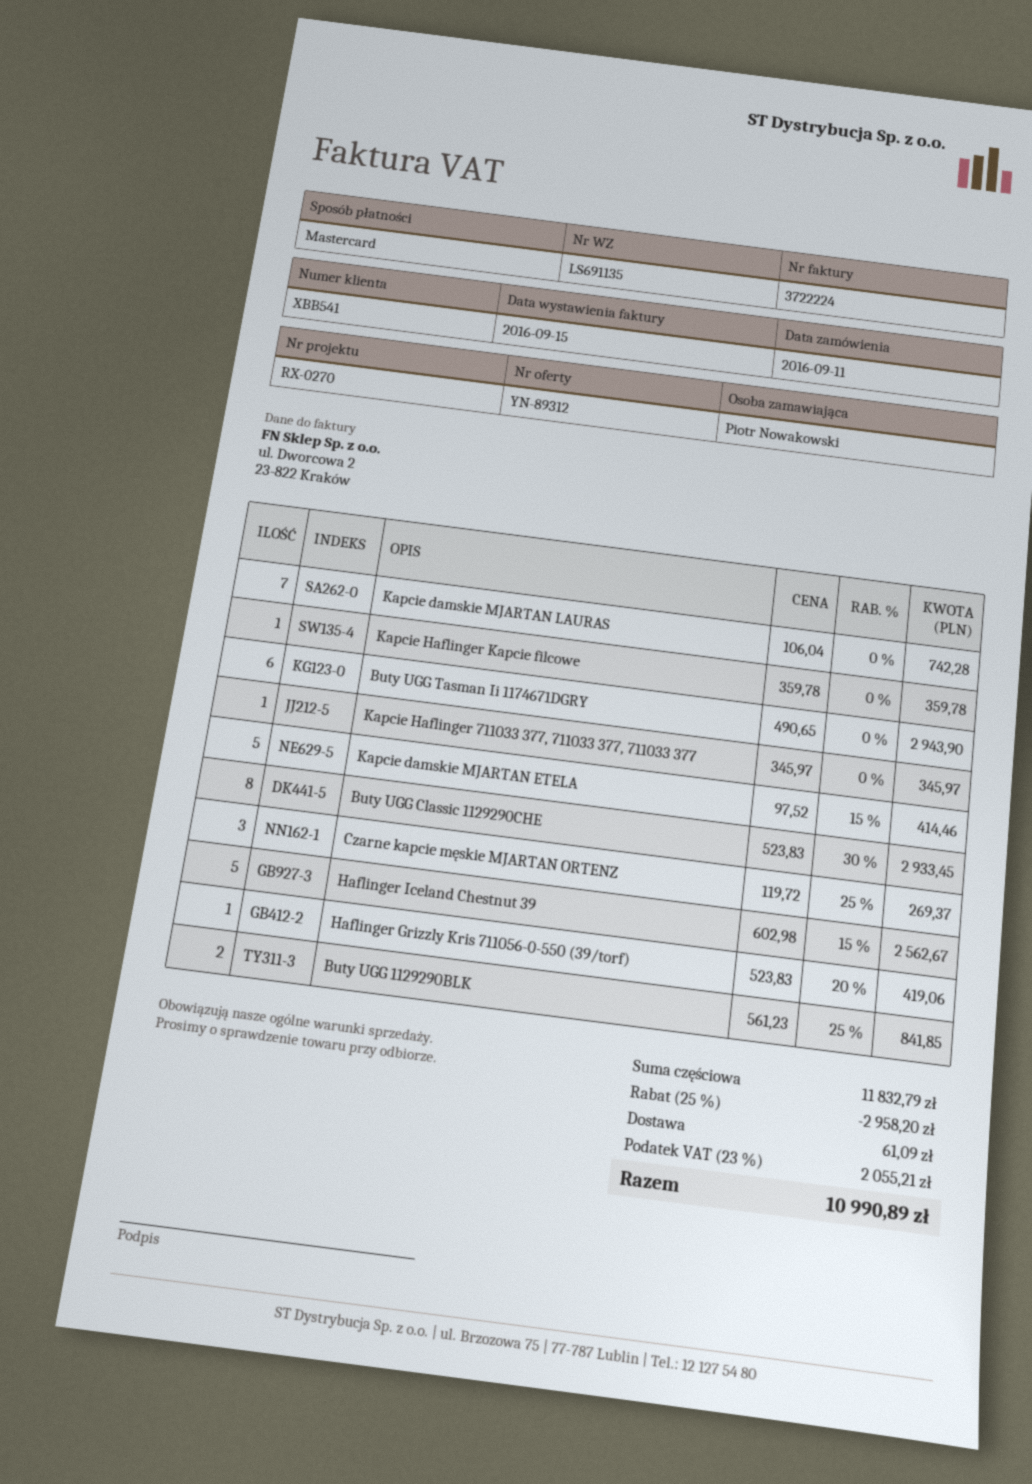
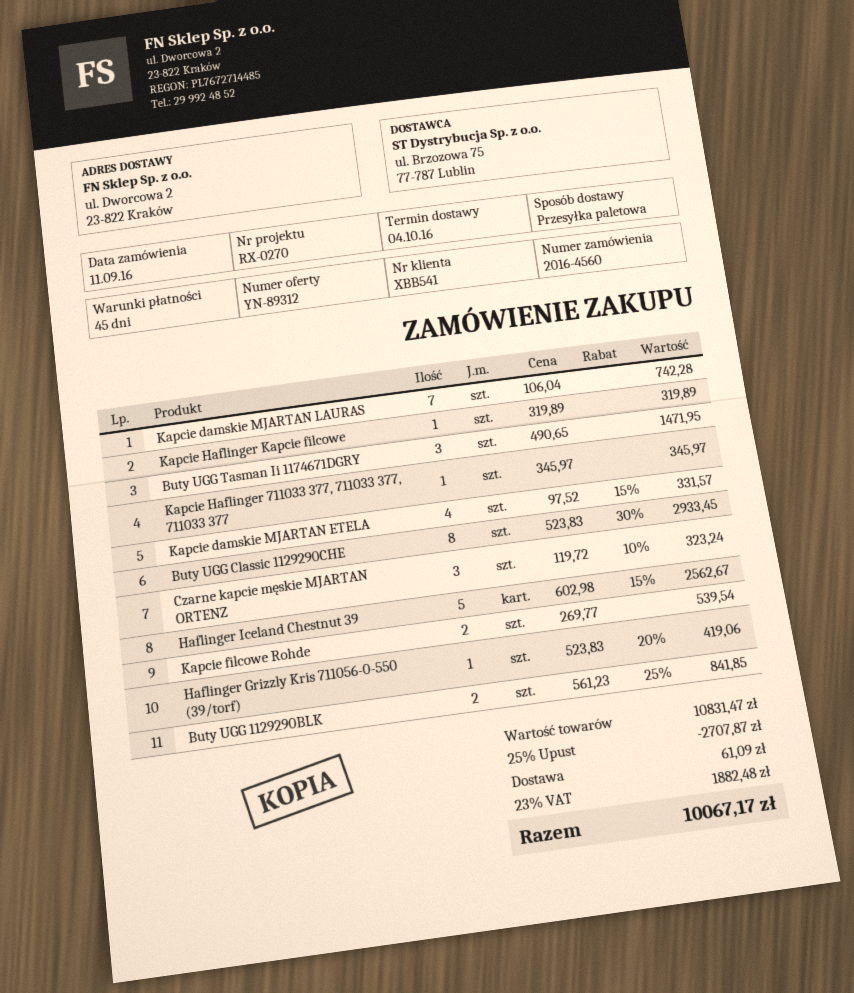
Kapcie Haflinger Kapcie filcowe: 1 x 359.78 = 359.78 -> 1 x 319.89 = 319.89
Buty UGG Tasman Ii 1174671DGRY: 6 x 490.65 = 2943.90 -> 3 x 490.65 = 1471.95
Kapcie damskie MJARTAN ETELA: 5 x 97.52 - 15% = 414.46 -> 4 x 97.52 - 15% = 331.57
Czarne kapcie męskie MJARTAN ORTENZ: 3 x 119.72 - 25% = 269.37 -> 3 x 119.72 - 10% = 323.24
Kapcie filcowe Rohde: none -> 2 x 269.77 = 539.54
subtotal: 11832.79 -> 10831.47
discount: 25% = 2958.20 -> 25% = 2707.87
tax: 23% = 2055.21 -> 23% = 1882.48
total: 10990.89 -> 10067.17

